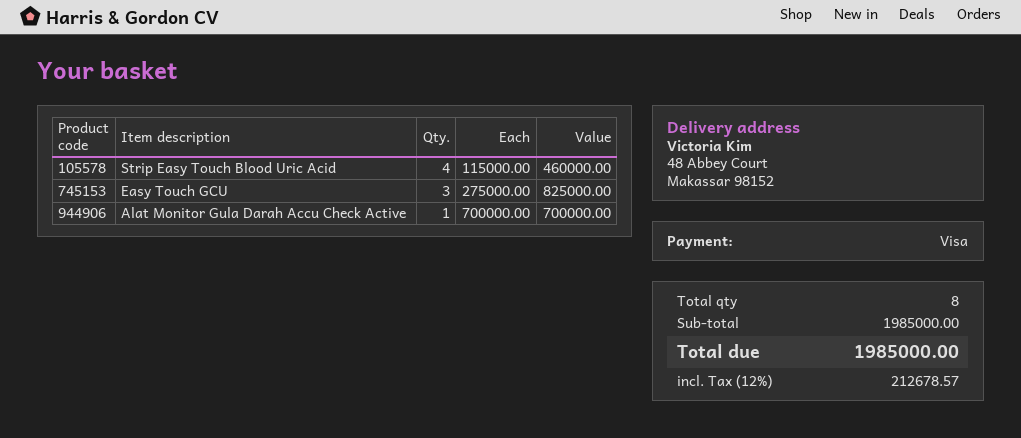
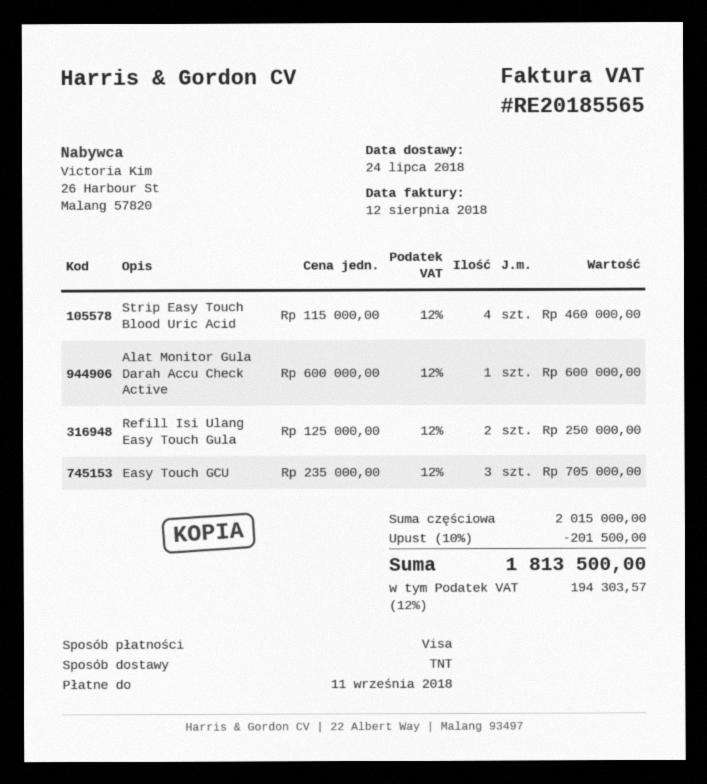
Easy Touch GCU: 3 x 275000.00 = 825000.00 -> 3 x 235000.00 = 705000.00
Alat Monitor Gula Darah Accu Check Active: 1 x 700000.00 = 700000.00 -> 1 x 600000.00 = 600000.00
Refill Isi Ulang Easy Touch Gula: none -> 2 x 125000.00 = 250000.00
subtotal: 1985000.00 -> 2015000.00
discount: none -> 10% = 201500.00
tax: 12% = 212678.57 -> 12% = 194303.57
total: 1985000.00 -> 1813500.00

